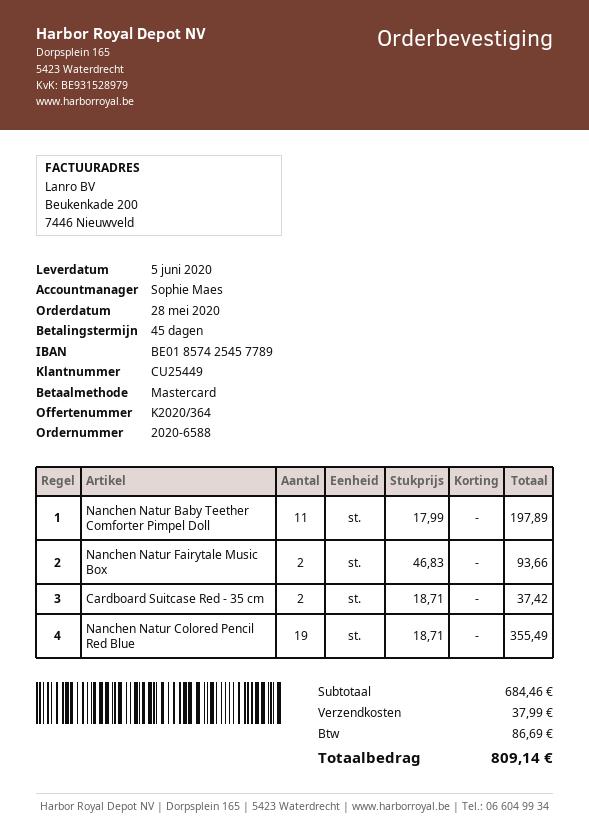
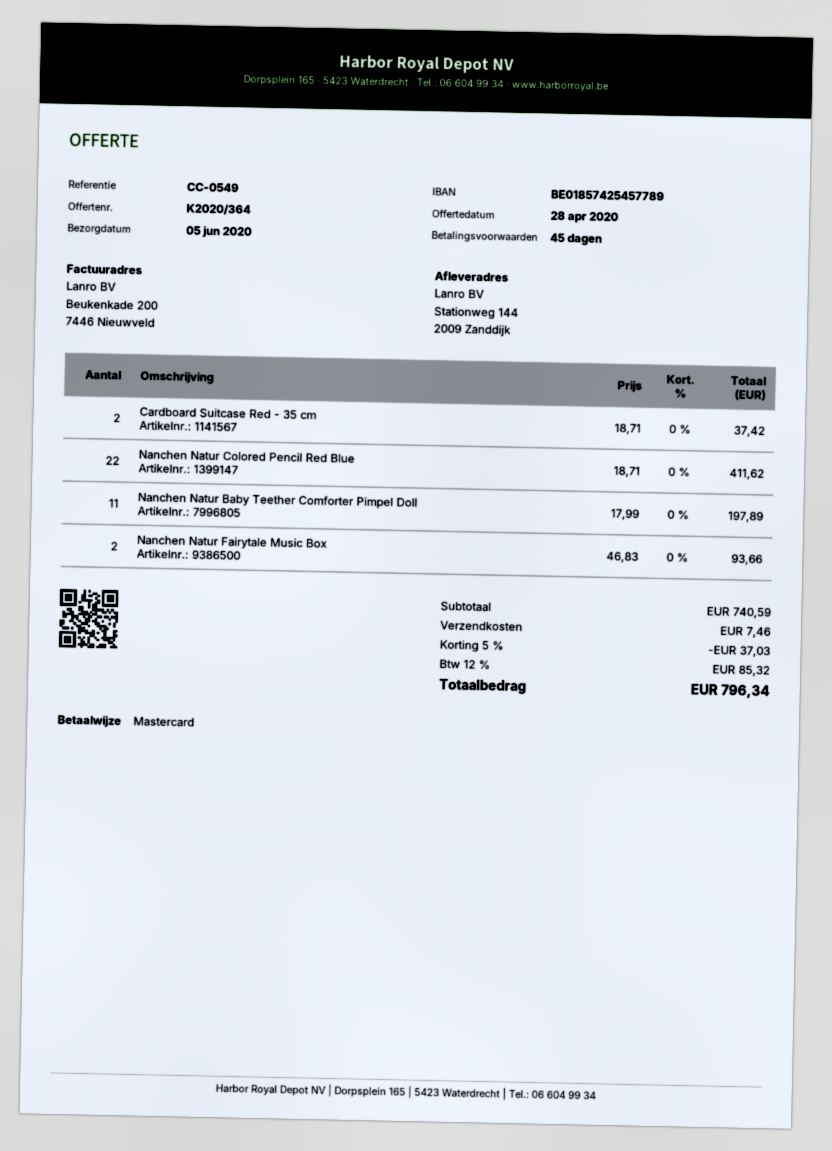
Nanchen Natur Colored Pencil Red Blue: 19 x 18.71 = 355.49 -> 22 x 18.71 = 411.62
subtotal: 684.46 -> 740.59
discount: none -> 5% = 37.03
shipping: 37.99 -> 7.46
tax: 86.69 -> 85.32
total: 809.14 -> 796.34

